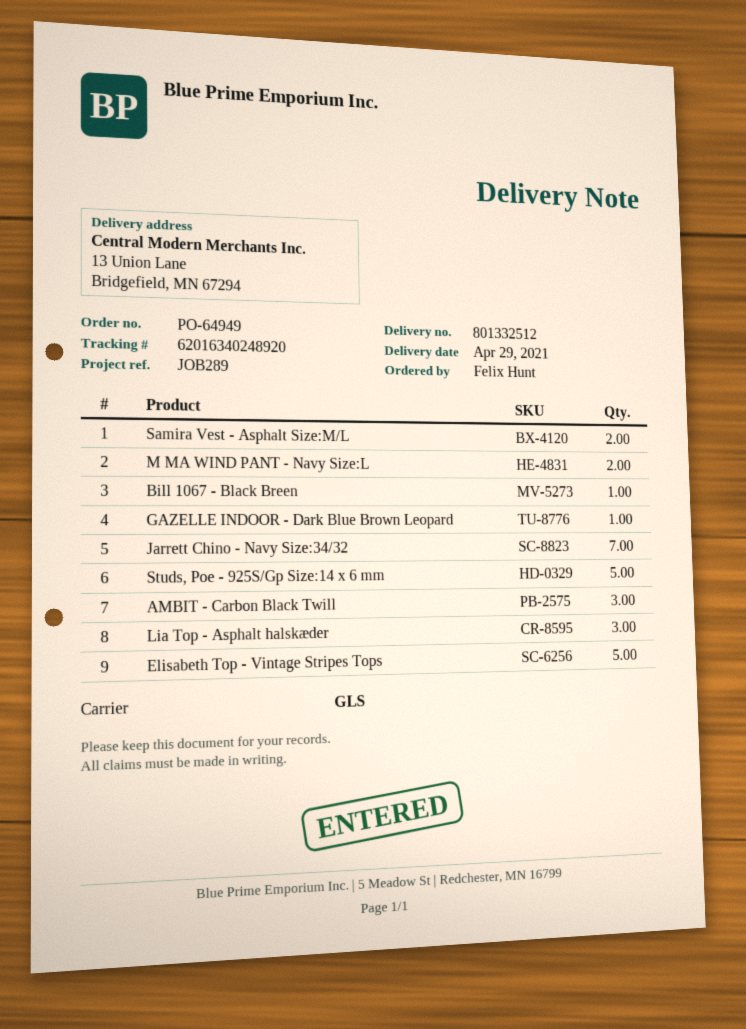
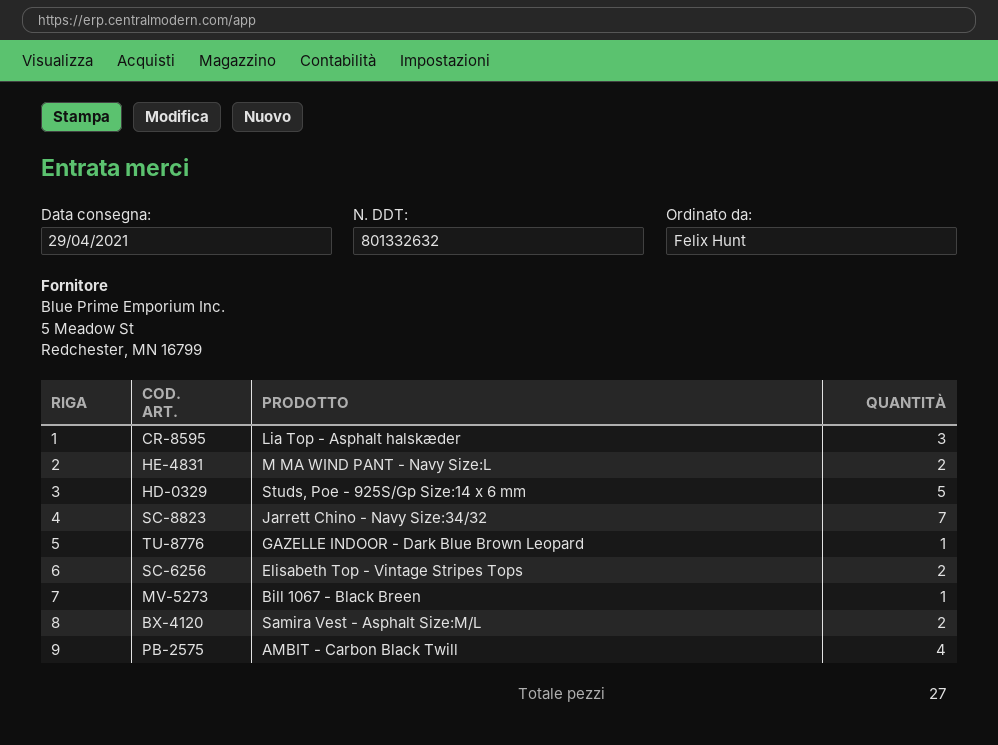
delivery note number: 801332512 -> 801332632
AMBIT - Carbon Black Twill: 3 -> 4
Elisabeth Top - Vintage Stripes Tops: 5 -> 2

